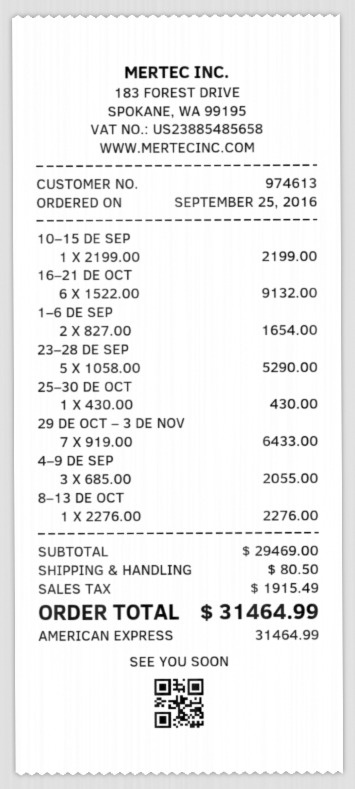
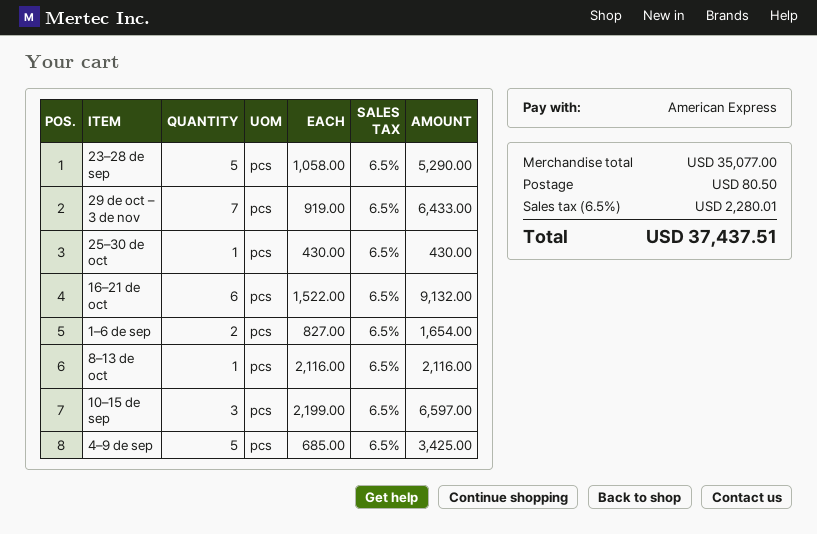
10–15 DE SEP: 1 x 2199.00 = 2199.00 -> 3 x 2199.00 = 6597.00
4–9 DE SEP: 3 x 685.00 = 2055.00 -> 5 x 685.00 = 3425.00
8–13 DE OCT: 1 x 2276.00 = 2276.00 -> 1 x 2116.00 = 2116.00
subtotal: 29469.00 -> 35077.00
tax: 1915.49 -> 2280.01
total: 31464.99 -> 37437.51

